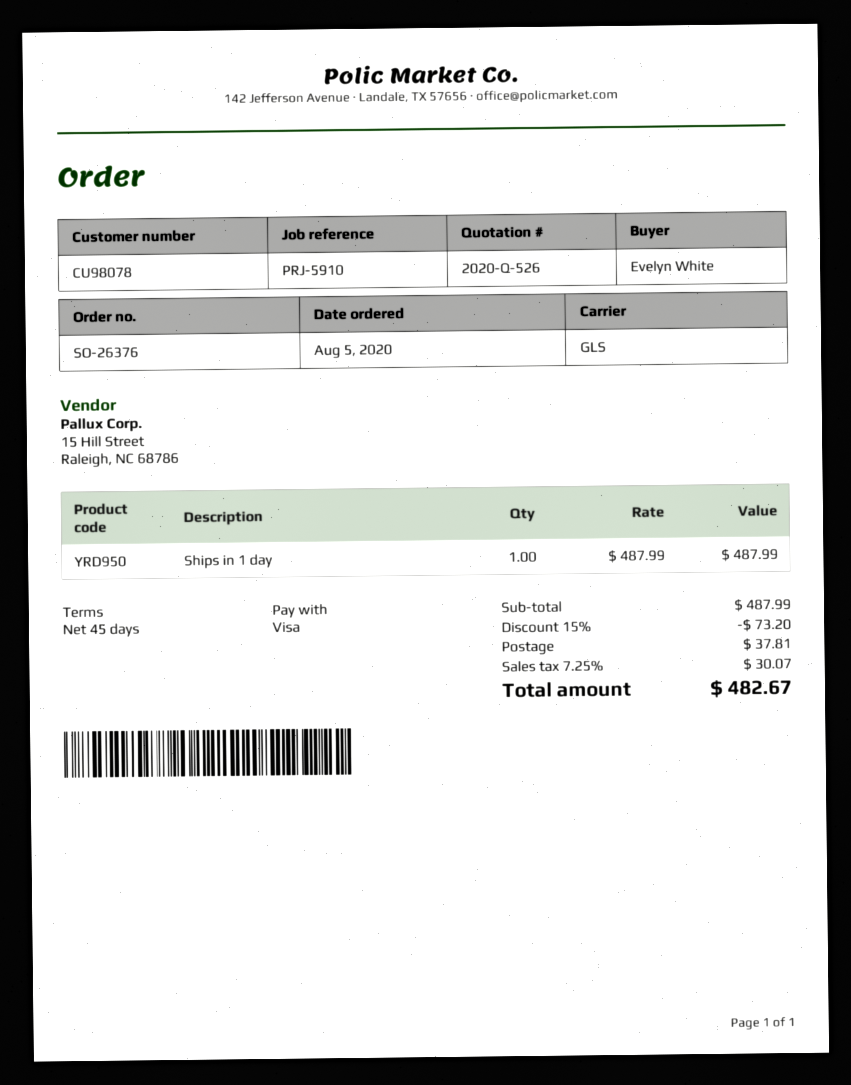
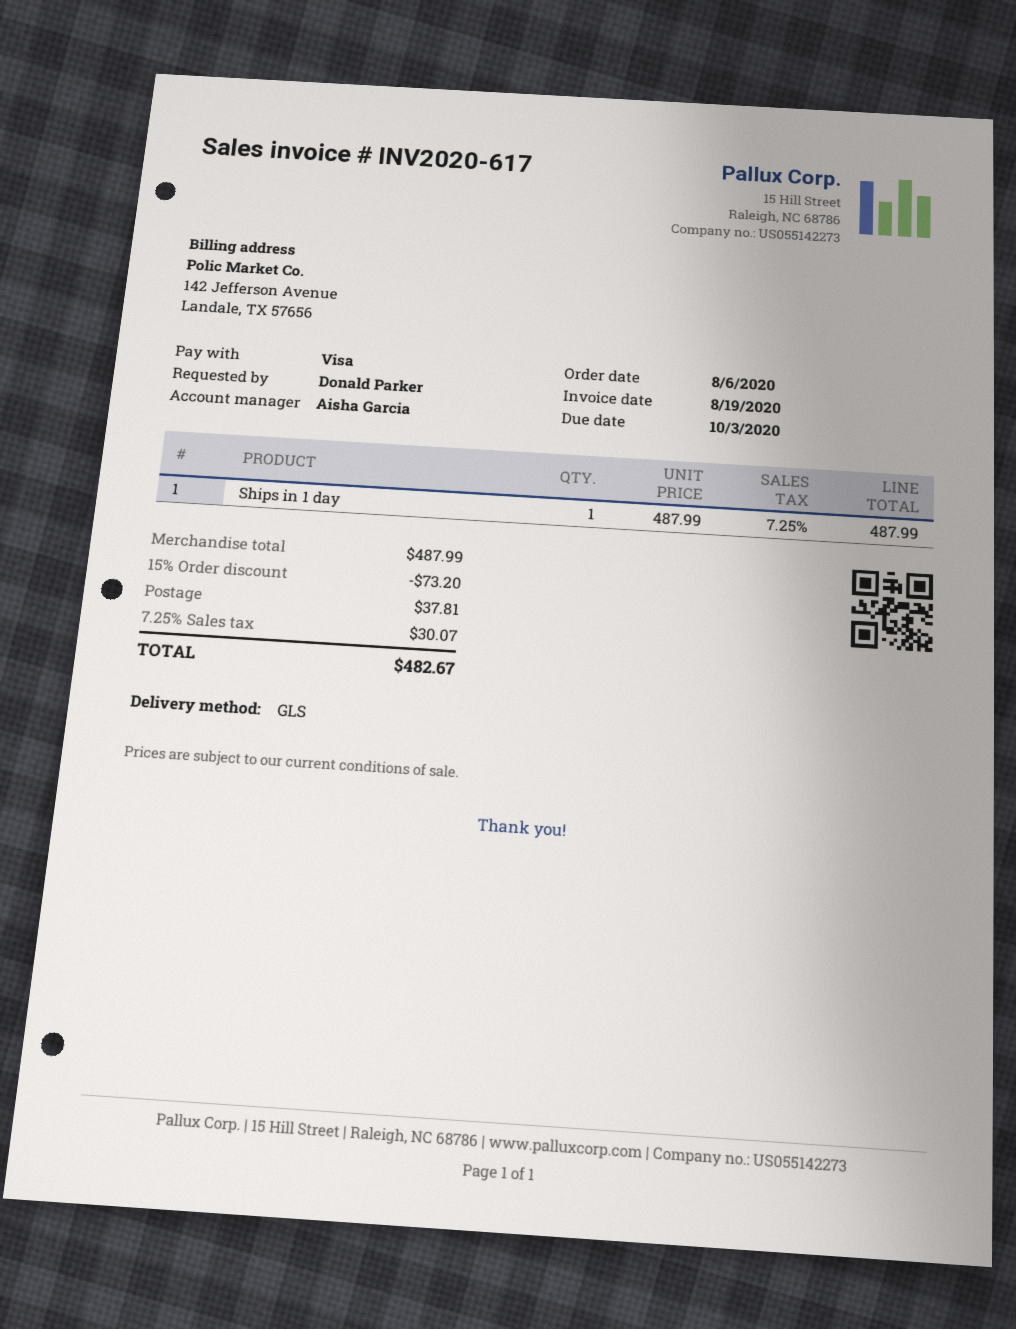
order date: 2020-08-05 -> 2020-08-06
ordered by: Evelyn White -> Donald Parker

